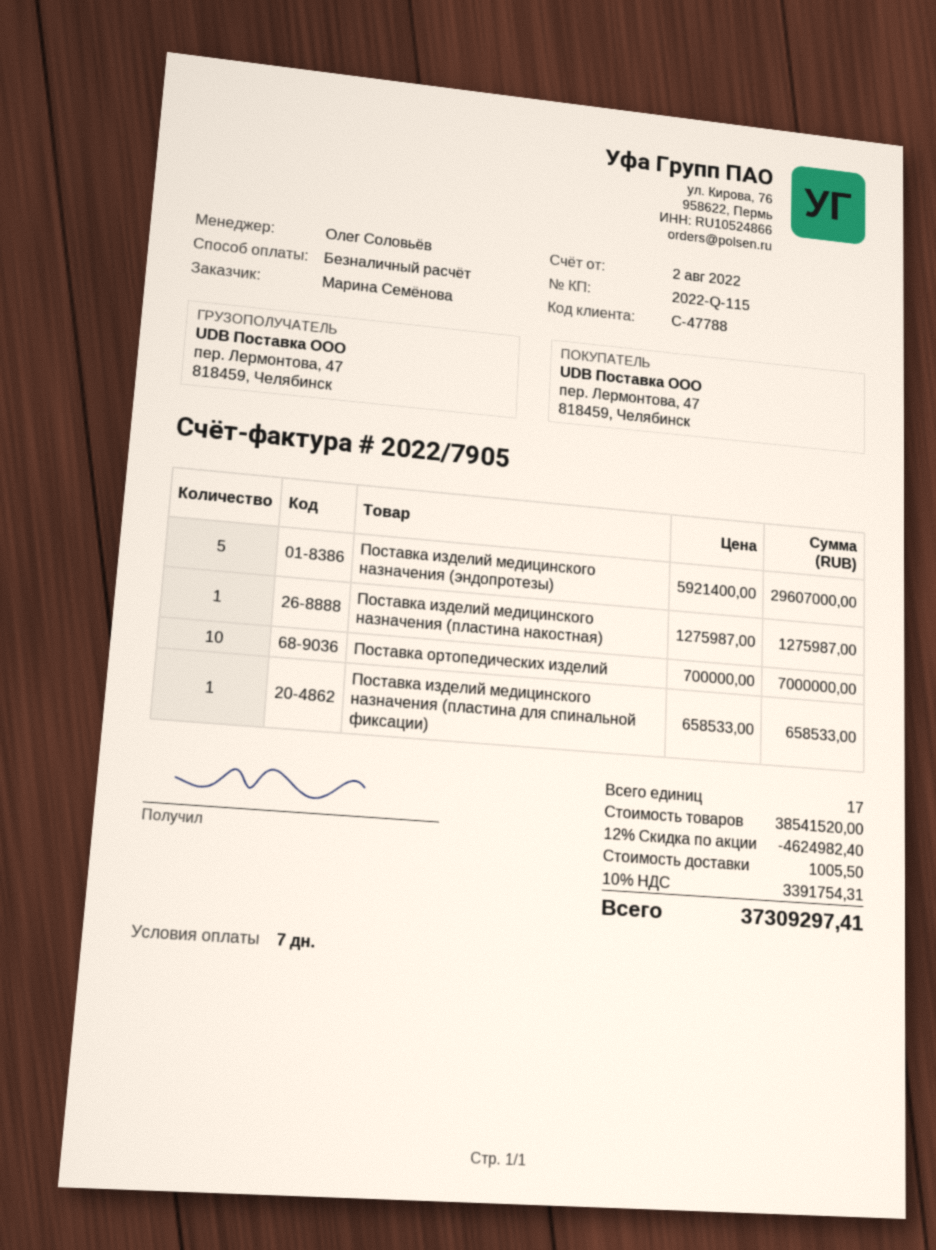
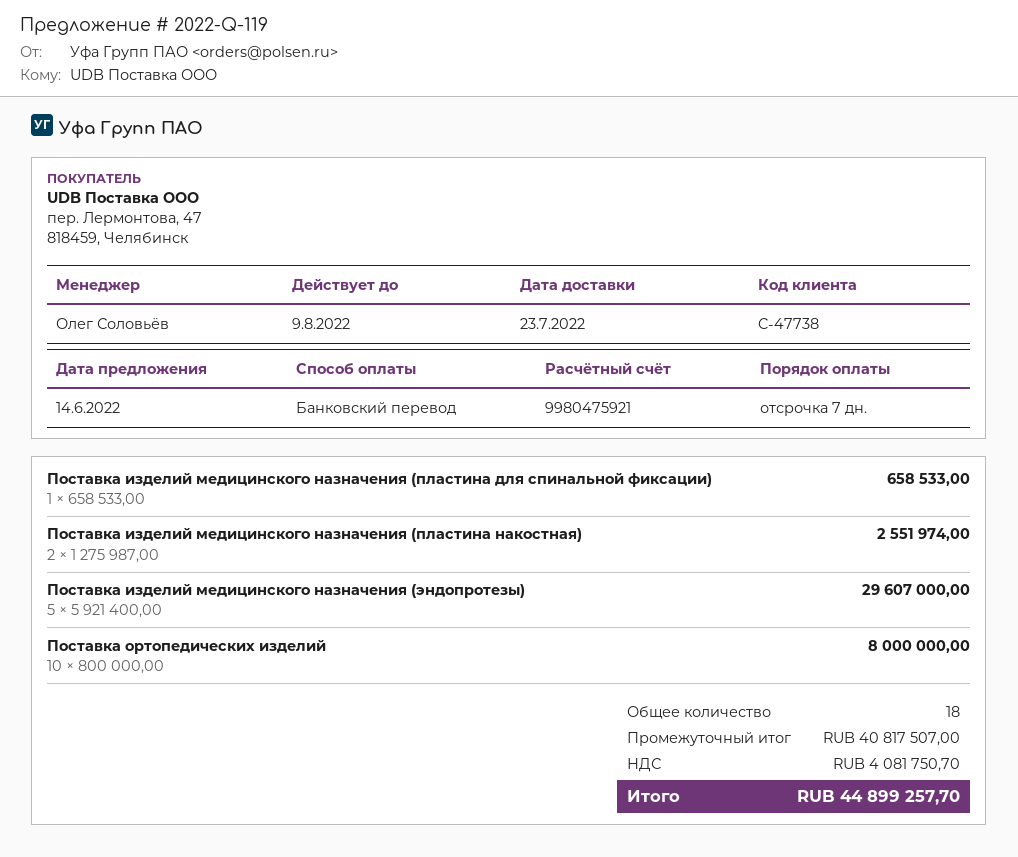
quote number: 2022-Q-115 -> 2022-Q-119
customer number: C-47788 -> C-47738
Поставка изделий медицинского назначения (пластина накостная): 1 x 1275987.00 = 1275987.00 -> 2 x 1275987.00 = 2551974.00
Поставка ортопедических изделий: 10 x 700000.00 = 7000000.00 -> 10 x 800000.00 = 8000000.00
total quantity: 17 -> 18
subtotal: 38541520.00 -> 40817507.00
discount: 12% = 4624982.40 -> none
shipping: 1005.50 -> none
tax: 3391754.31 -> 4081750.70
total: 37309297.41 -> 44899257.70

